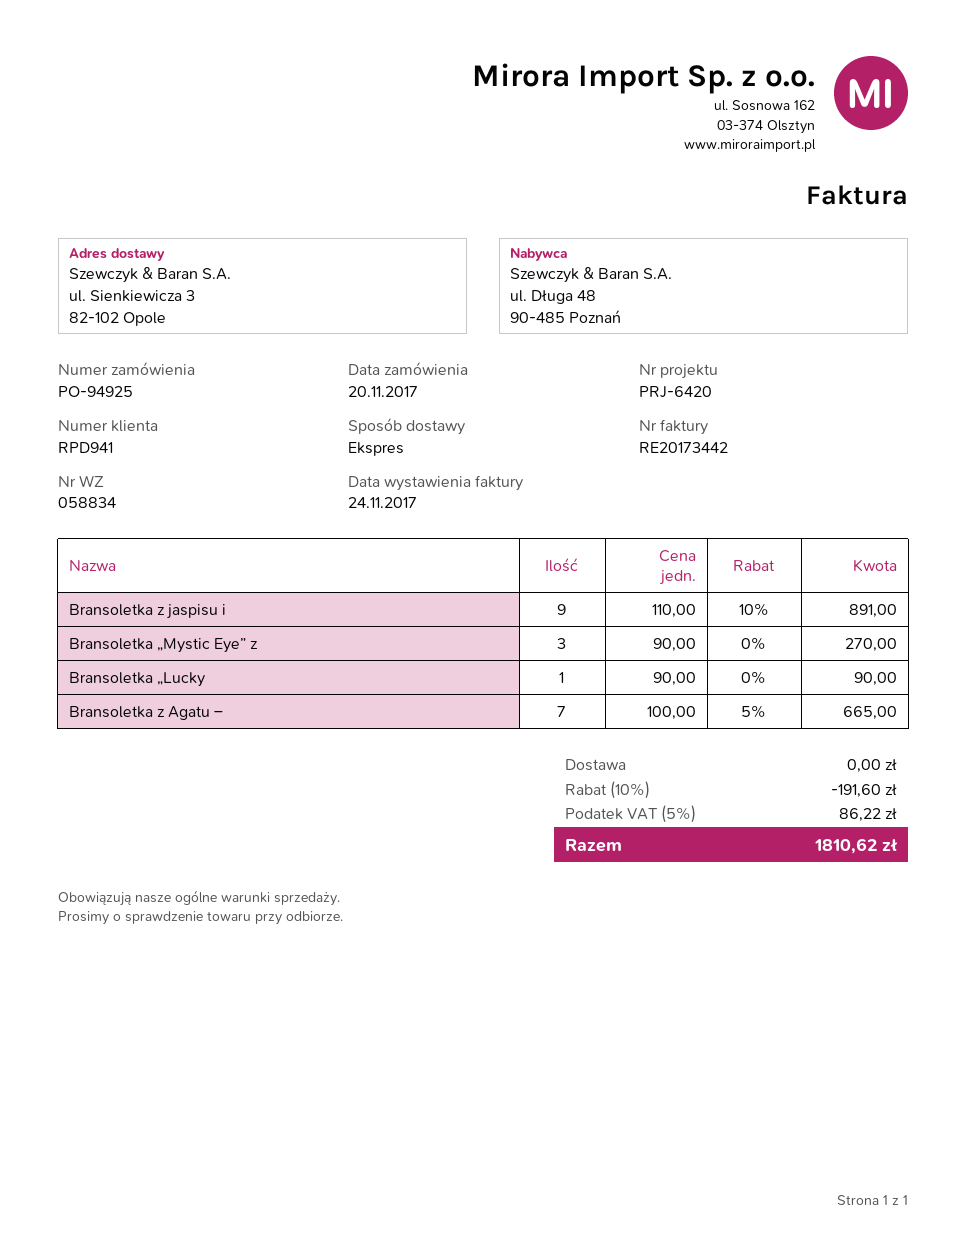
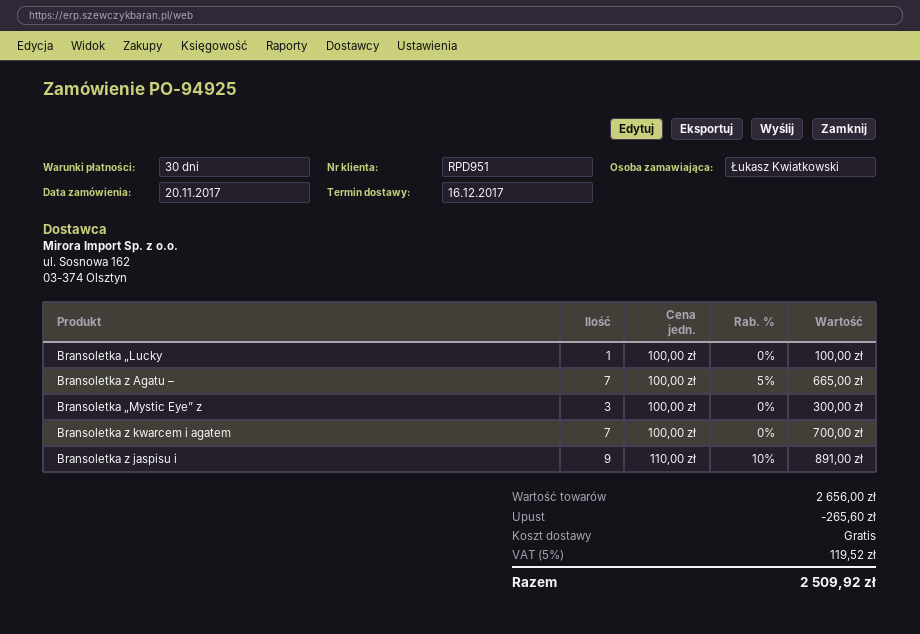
customer number: RPD941 -> RPD951
Bransoletka „Mystic Eye” z: 3 x 90.00 = 270.00 -> 3 x 100.00 = 300.00
Bransoletka „Lucky: 1 x 90.00 = 90.00 -> 1 x 100.00 = 100.00
Bransoletka z kwarcem i agatem: none -> 7 x 100.00 = 700.00
discount: 191.60 -> 265.60
tax: 5% = 86.22 -> 5% = 119.52
total: 1810.62 -> 2509.92

